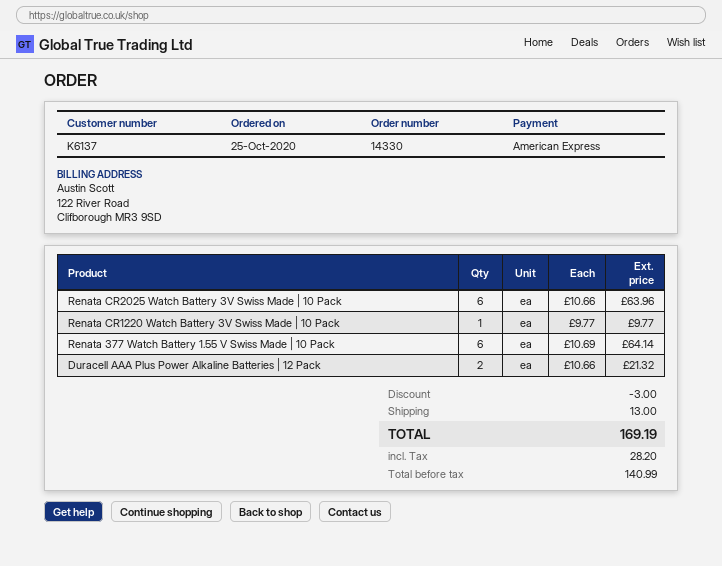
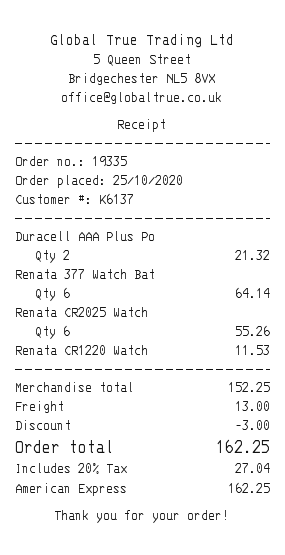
order number: 14330 -> 19335
Renata CR2025 Watch Battery 3V Swiss Made | 10 Pack: 6 for 63.96 -> 6 for 55.26
Renata CR1220 Watch Battery 3V Swiss Made | 10 Pack: 1 for 9.77 -> 1 for 11.53
tax: 28.20 -> 27.04
total: 169.19 -> 162.25

